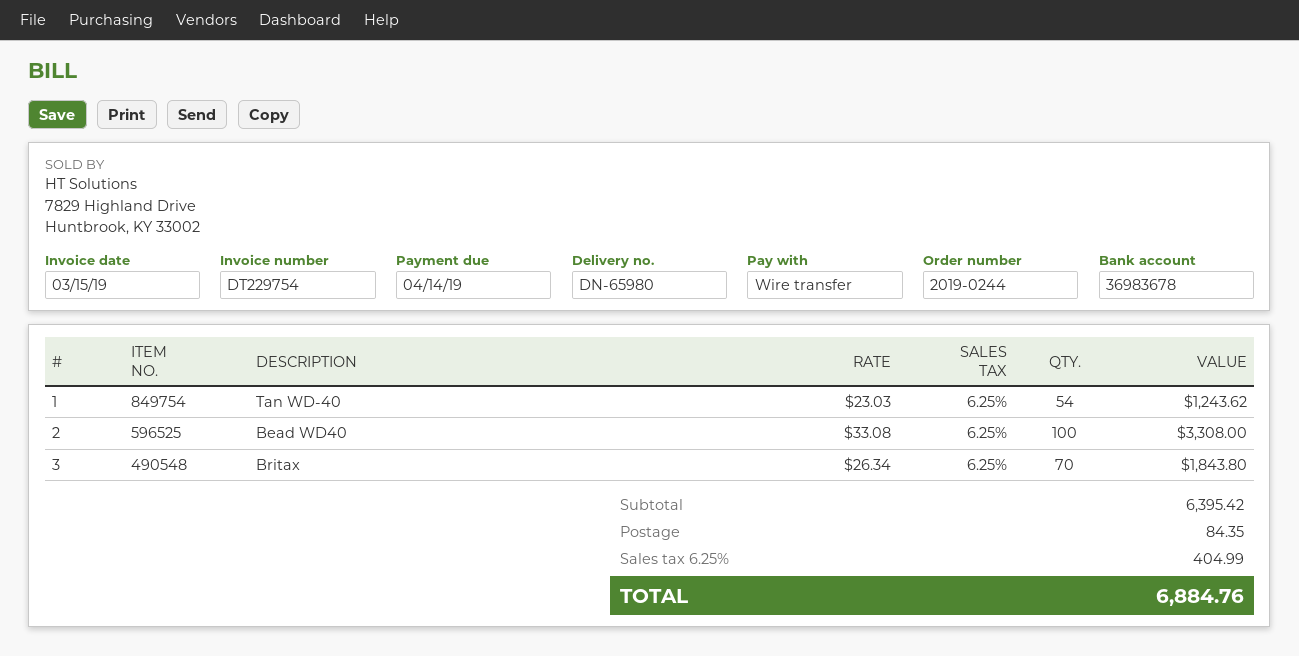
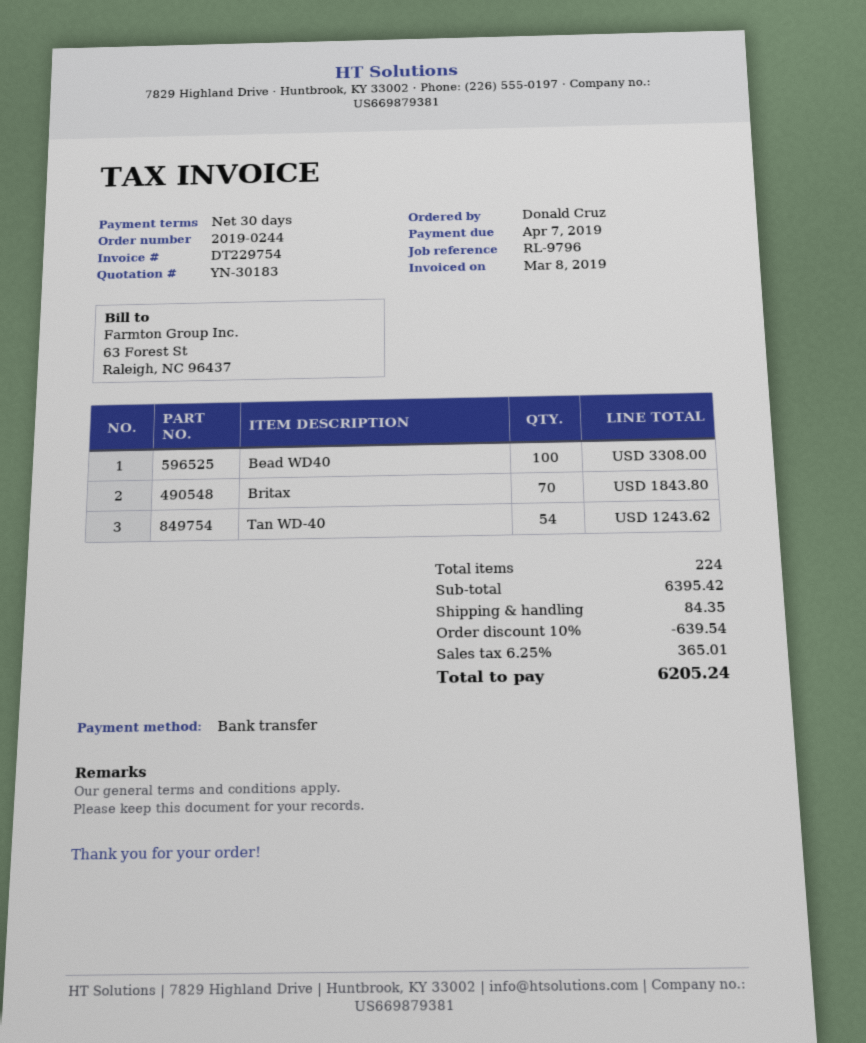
invoice date: 2019-03-15 -> 2019-03-08
due date: 2019-04-14 -> 2019-04-07
discount: none -> 10% = 639.54
tax: 6.25% = 404.99 -> 6.25% = 365.01
total: 6884.76 -> 6205.24

